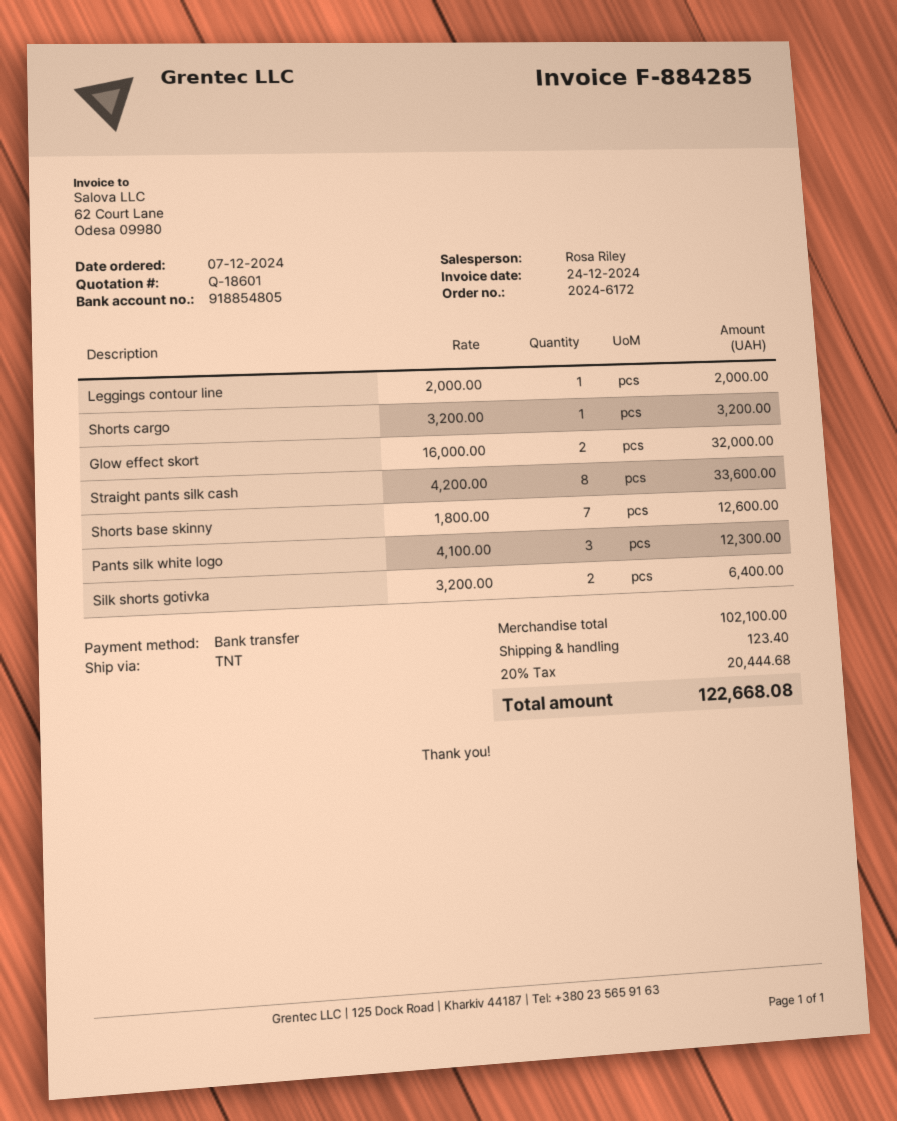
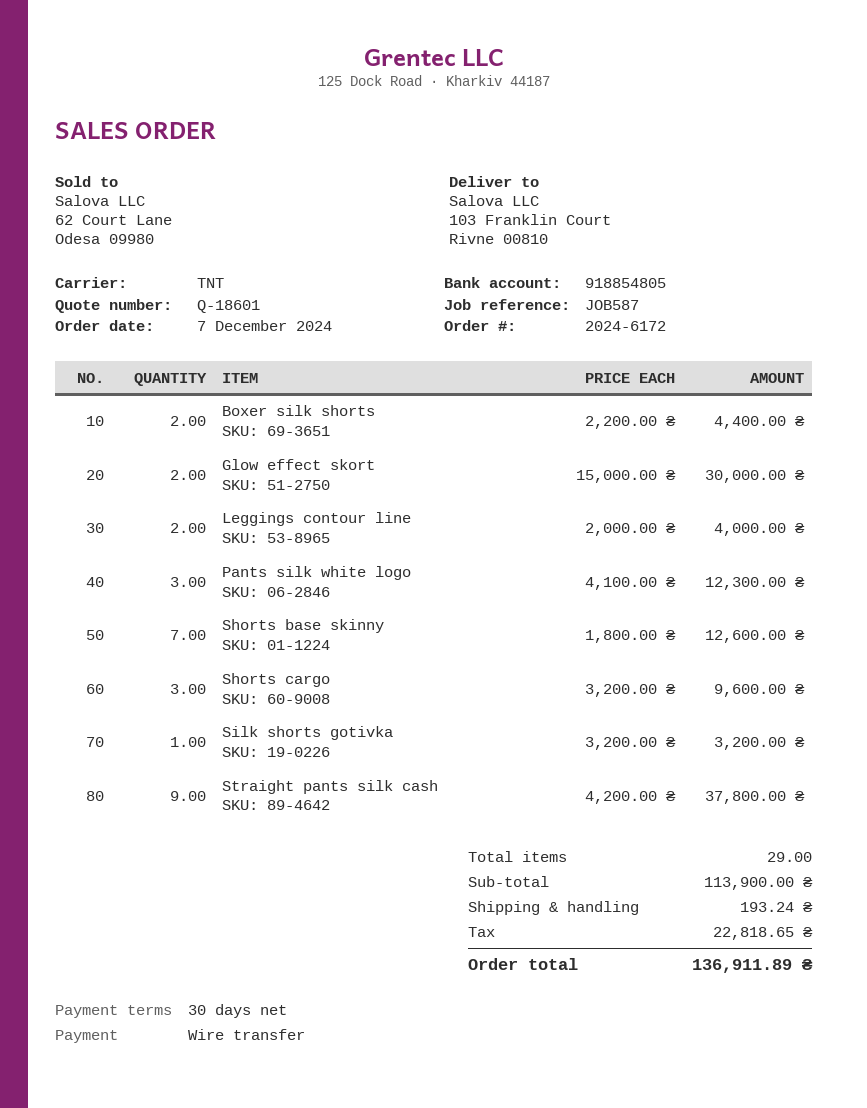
Leggings contour line: 1 x 2000.00 = 2000.00 -> 2 x 2000.00 = 4000.00
Shorts cargo: 1 x 3200.00 = 3200.00 -> 3 x 3200.00 = 9600.00
Glow effect skort: 2 x 16000.00 = 32000.00 -> 2 x 15000.00 = 30000.00
Straight pants silk cash: 8 x 4200.00 = 33600.00 -> 9 x 4200.00 = 37800.00
Silk shorts gotivka: 2 x 3200.00 = 6400.00 -> 1 x 3200.00 = 3200.00
Boxer silk shorts: none -> 2 x 2200.00 = 4400.00
subtotal: 102100.00 -> 113900.00
shipping: 123.40 -> 193.24
tax: 20444.68 -> 22818.65
total: 122668.08 -> 136911.89

